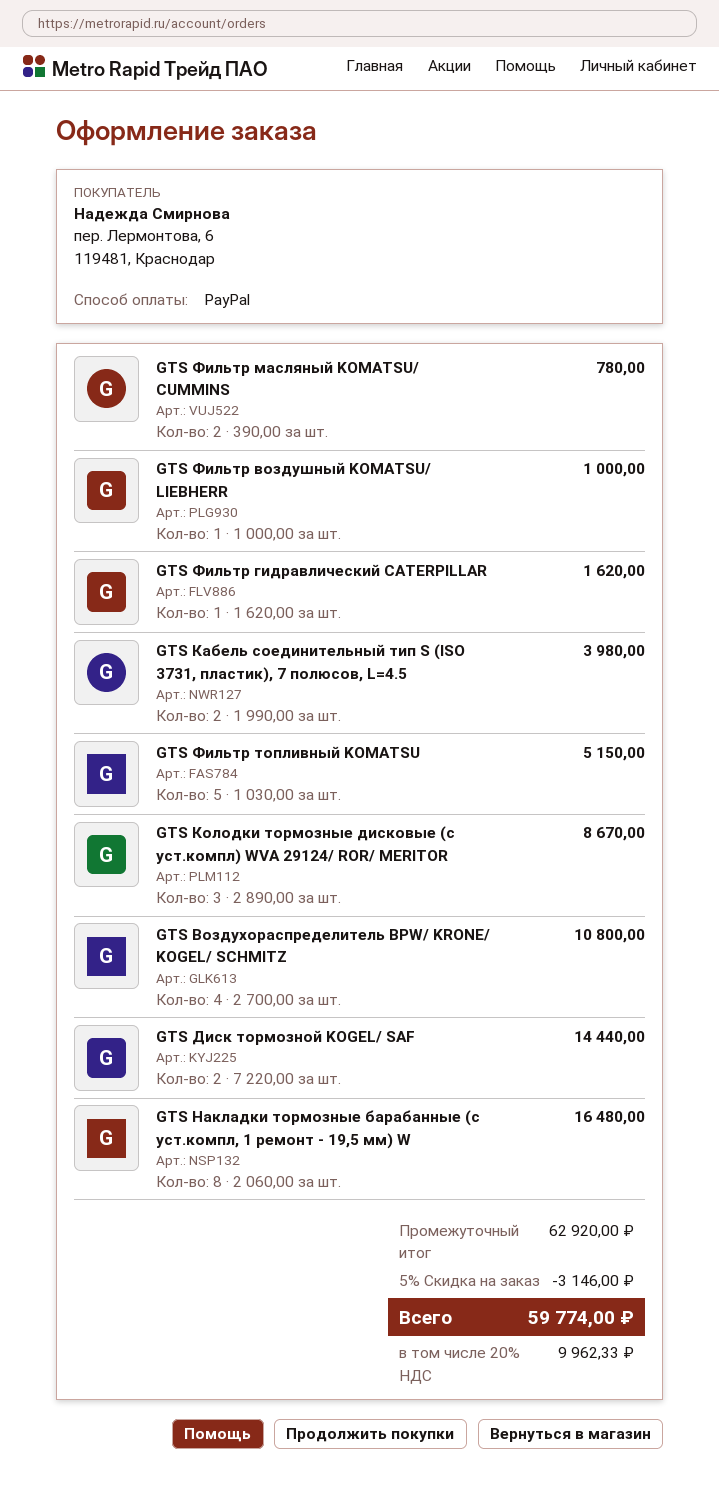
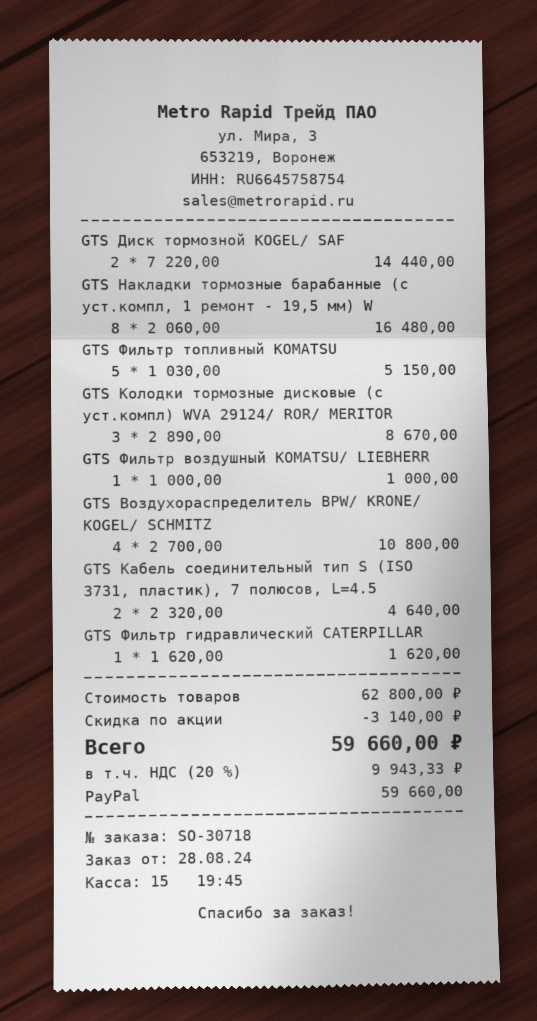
GTS Фильтр масляный KOMATSU/ CUMMINS: 2 x 390.00 = 780.00 -> none
GTS Кабель соединительный тип S (ISO 3731, пластик), 7 полюсов, L=4.5: 2 x 1990.00 = 3980.00 -> 2 x 2320.00 = 4640.00
subtotal: 62920.00 -> 62800.00
discount: 3146.00 -> 3140.00
tax: 20% = 9962.33 -> 20% = 9943.33
total: 59774.00 -> 59660.00

